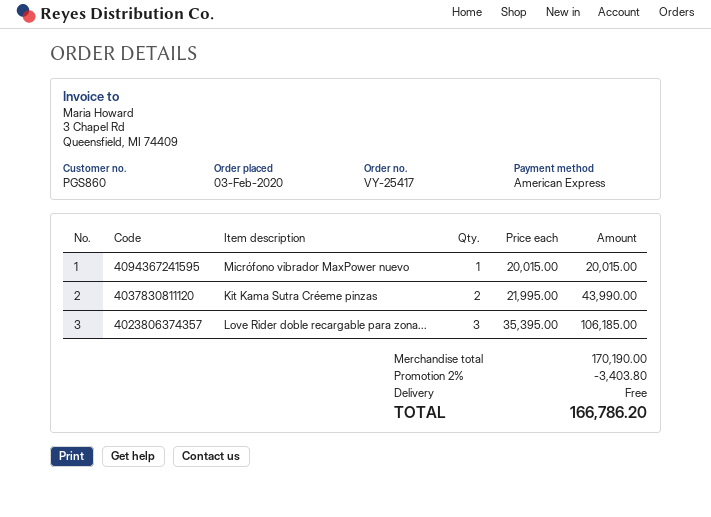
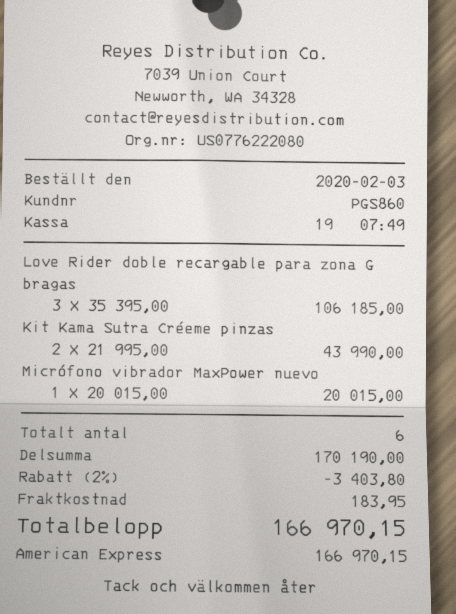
shipping: 0.00 -> 183.95
total: 166786.20 -> 166970.15

